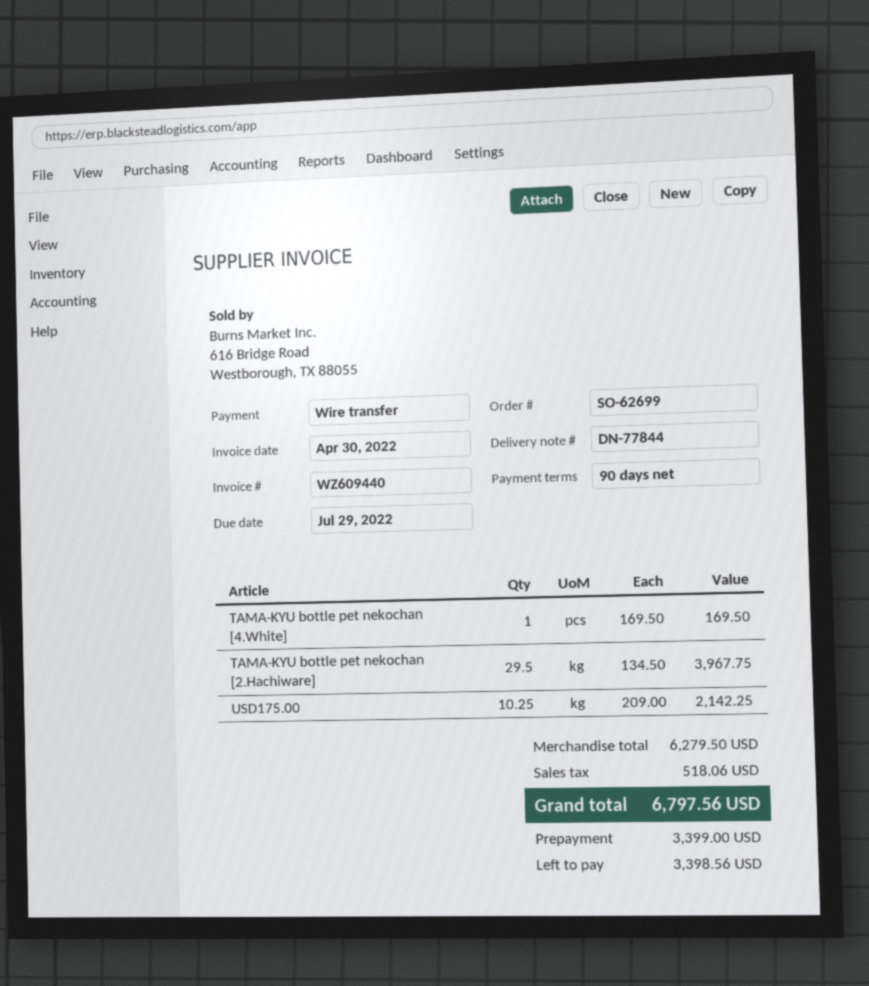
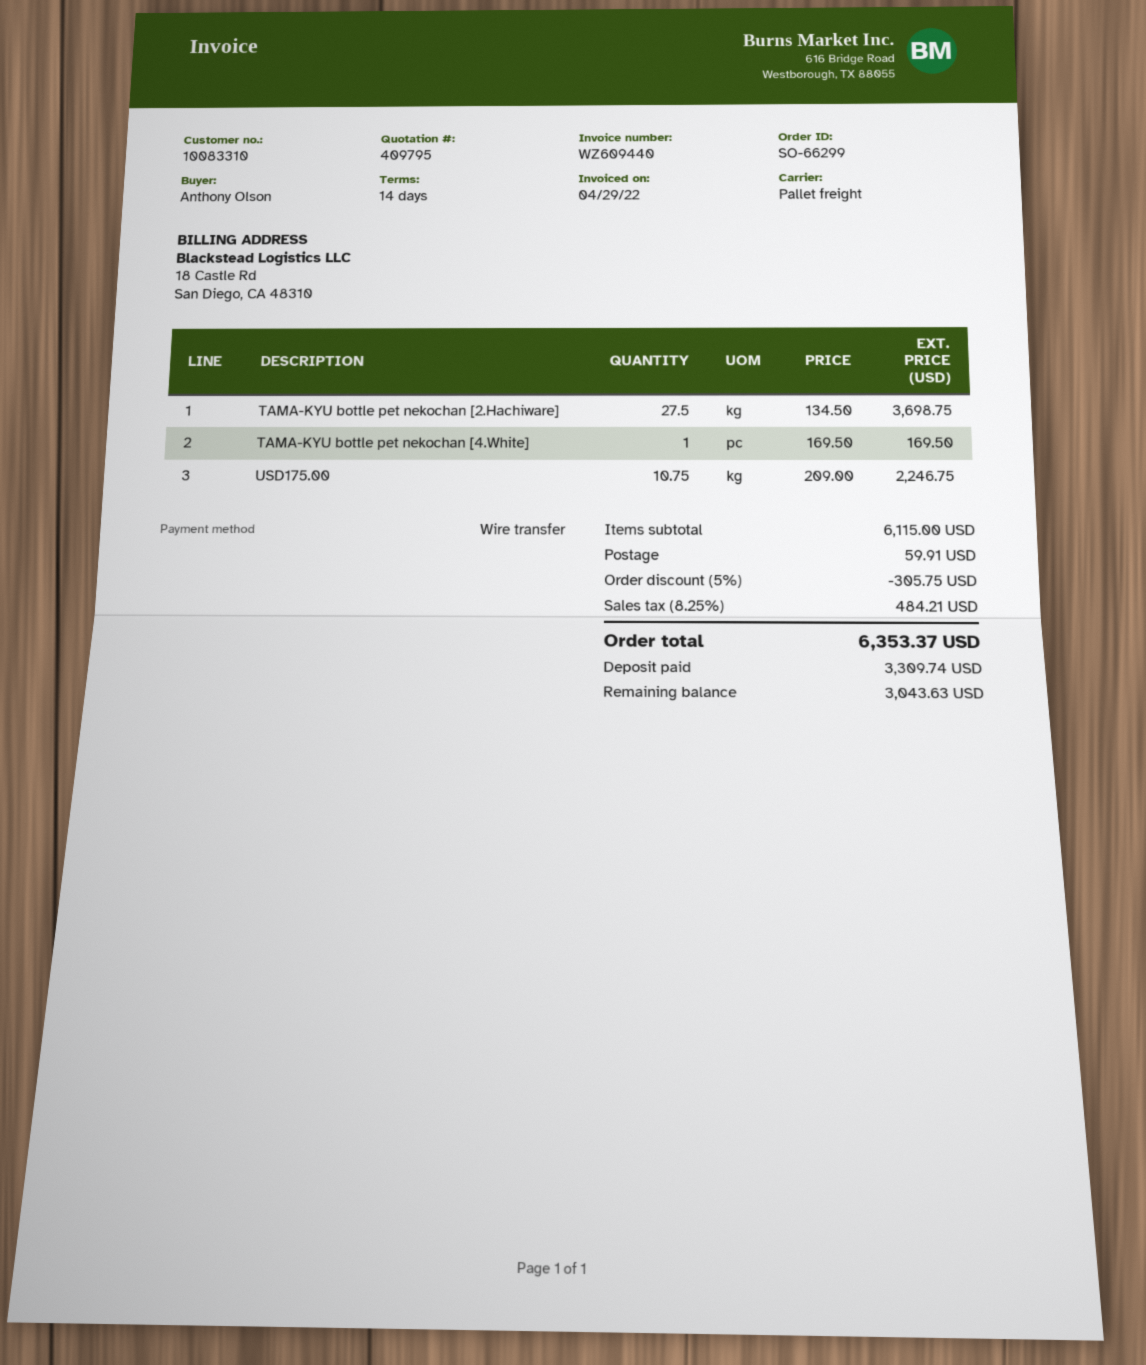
order number: SO-62699 -> SO-66299
invoice date: 2022-04-30 -> 2022-04-29
payment terms: 90 days -> 14 days
TAMA-KYU bottle pet nekochan [2.Hachiware]: 29.5 x 134.50 = 3967.75 -> 27.5 x 134.50 = 3698.75
USD175.00: 10.25 x 209.00 = 2142.25 -> 10.75 x 209.00 = 2246.75
subtotal: 6279.50 -> 6115.00
discount: none -> 5% = 305.75
shipping: none -> 59.91
tax: 518.06 -> 484.21
total: 6797.56 -> 6353.37
deposit: 3399.00 -> 3309.74
balance: 3398.56 -> 3043.63

